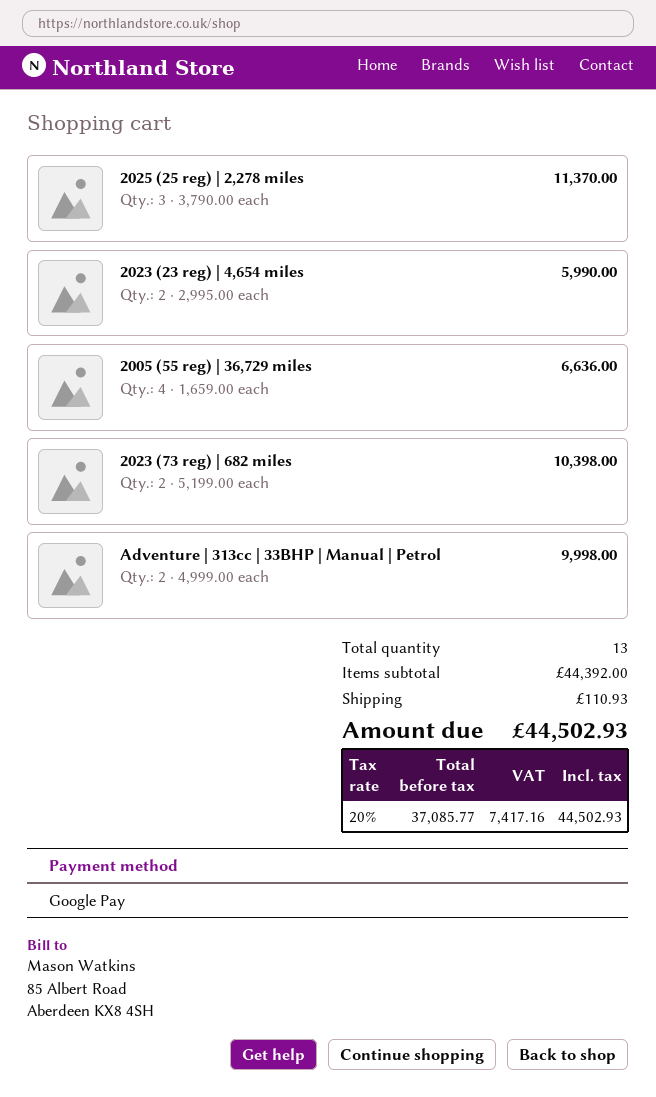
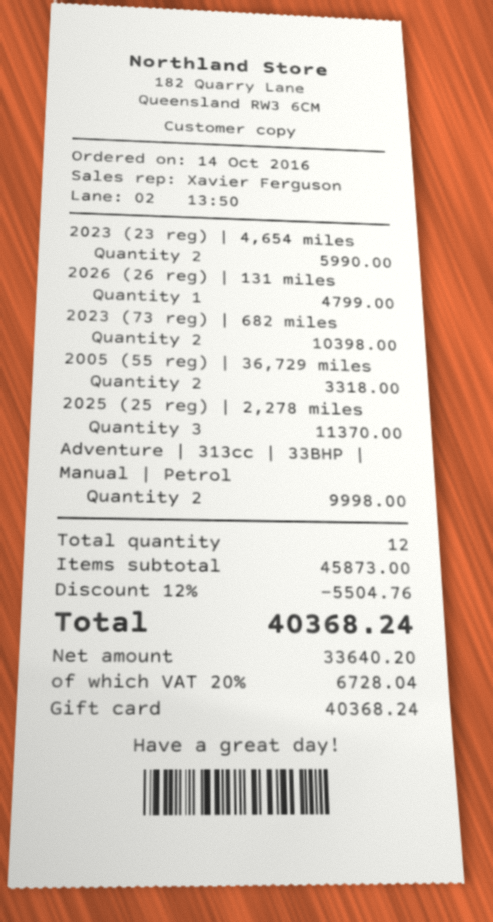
payment method: Google Pay -> gift card
2005 (55 reg) | 36,729 miles: 4 for 6636.00 -> 2 for 3318.00
2026 (26 reg) | 131 miles: none -> 1 for 4799.00
total quantity: 13 -> 12
subtotal: 44392.00 -> 45873.00
discount: none -> 12% = 5504.76
shipping: 110.93 -> none
net: 37085.77 -> 33640.20
tax: 20% = 7417.16 -> 20% = 6728.04
total: 44502.93 -> 40368.24

